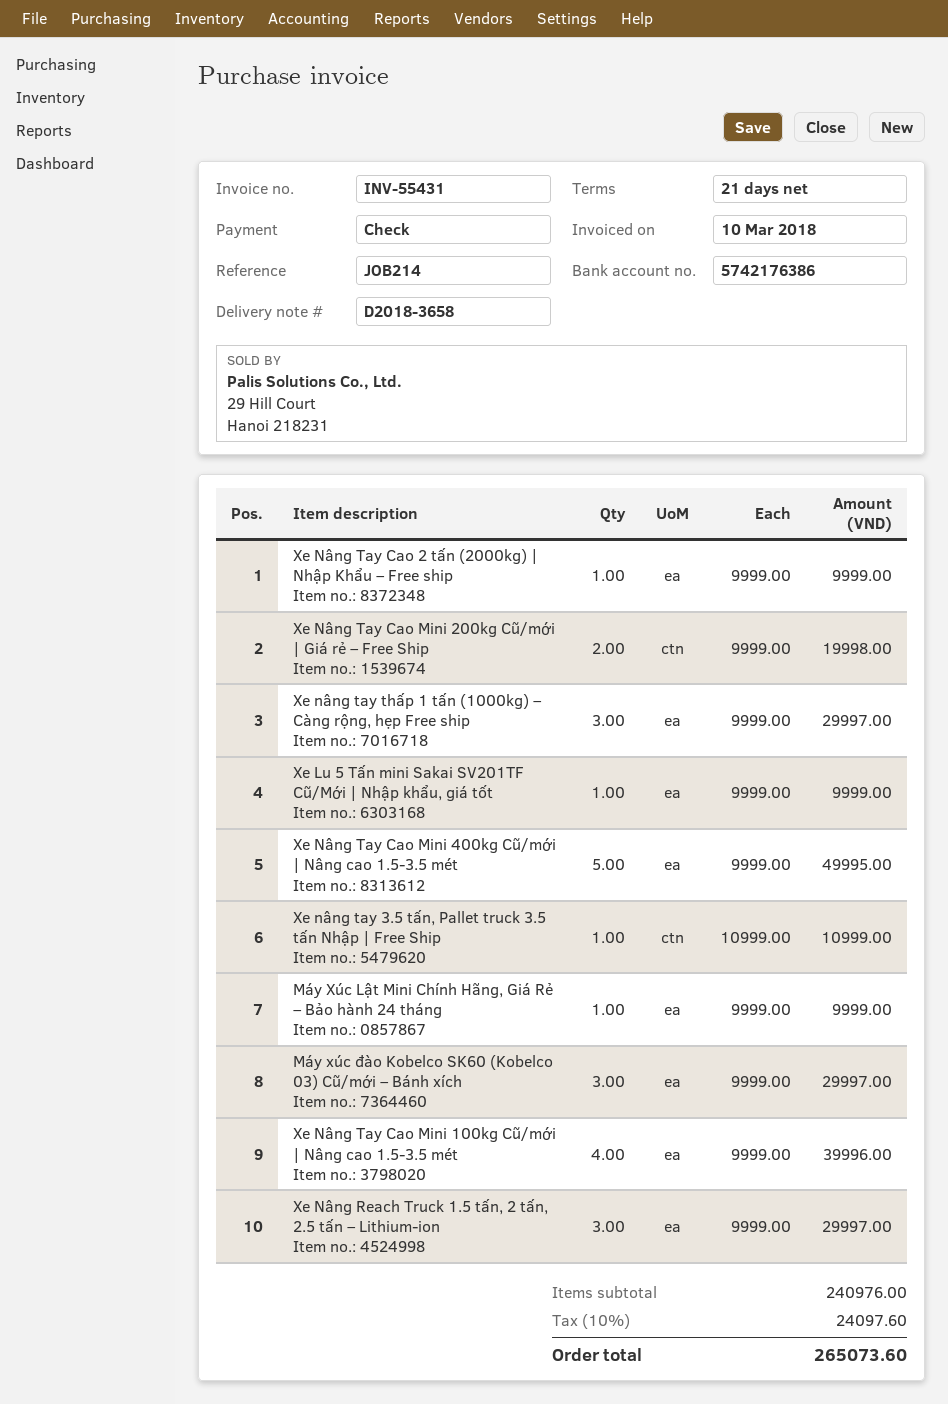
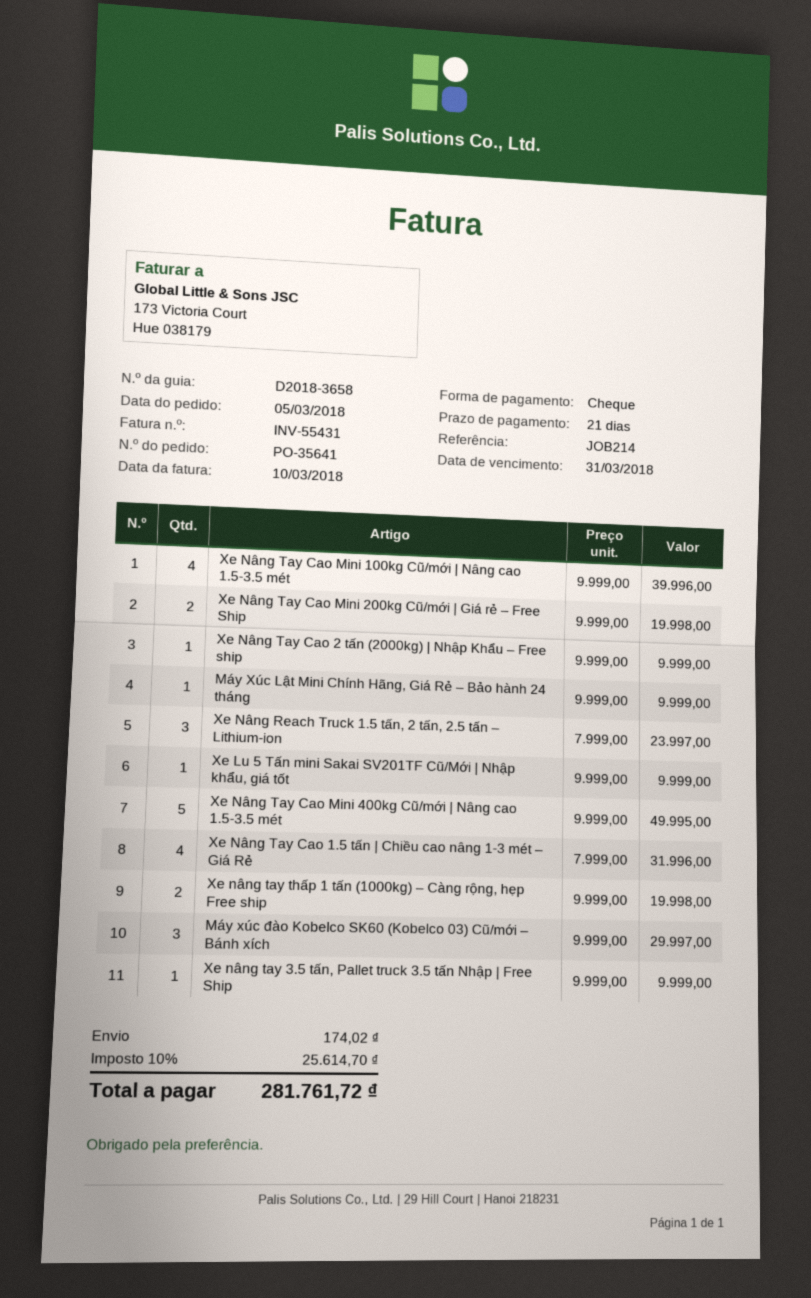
Xe nâng tay thấp 1 tấn (1000kg) – Càng rộng, hẹp Free ship: 3 x 9999.00 = 29997.00 -> 2 x 9999.00 = 19998.00
Xe nâng tay 3.5 tấn, Pallet truck 3.5 tấn Nhập | Free Ship: 1 x 10999.00 = 10999.00 -> 1 x 9999.00 = 9999.00
Xe Nâng Reach Truck 1.5 tấn, 2 tấn, 2.5 tấn – Lithium-ion: 3 x 9999.00 = 29997.00 -> 3 x 7999.00 = 23997.00
Xe Nâng Tay Cao 1.5 tấn | Chiều cao nâng 1-3 mét – Giá Rẻ: none -> 4 x 7999.00 = 31996.00
shipping: none -> 174.02
tax: 10% = 24097.60 -> 10% = 25614.70
total: 265073.60 -> 281761.72

